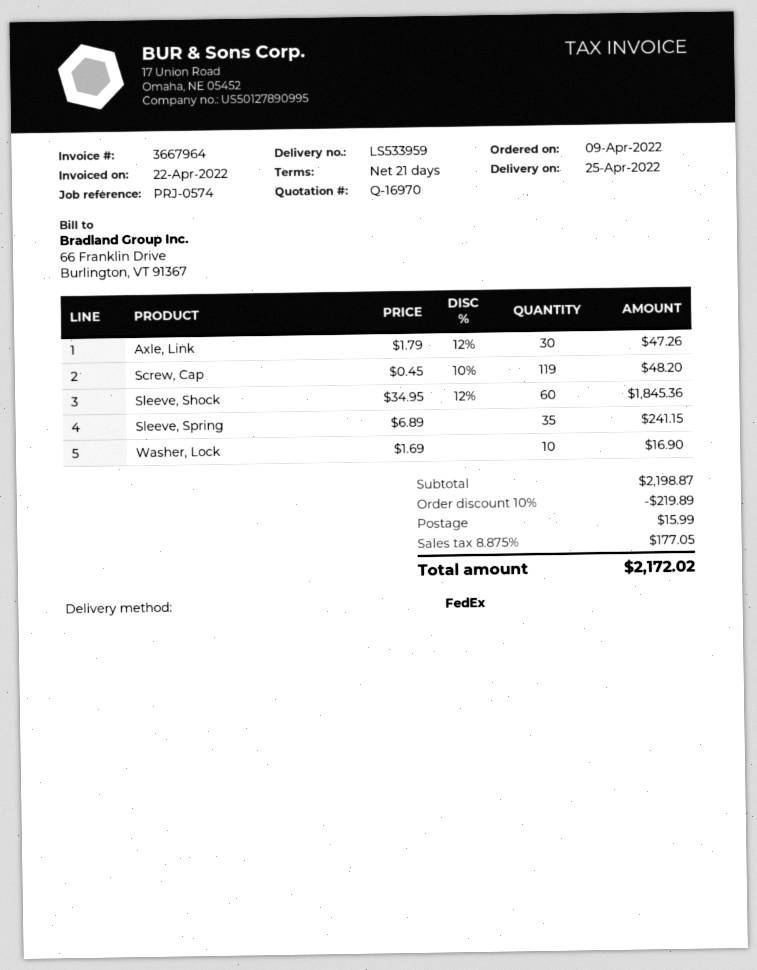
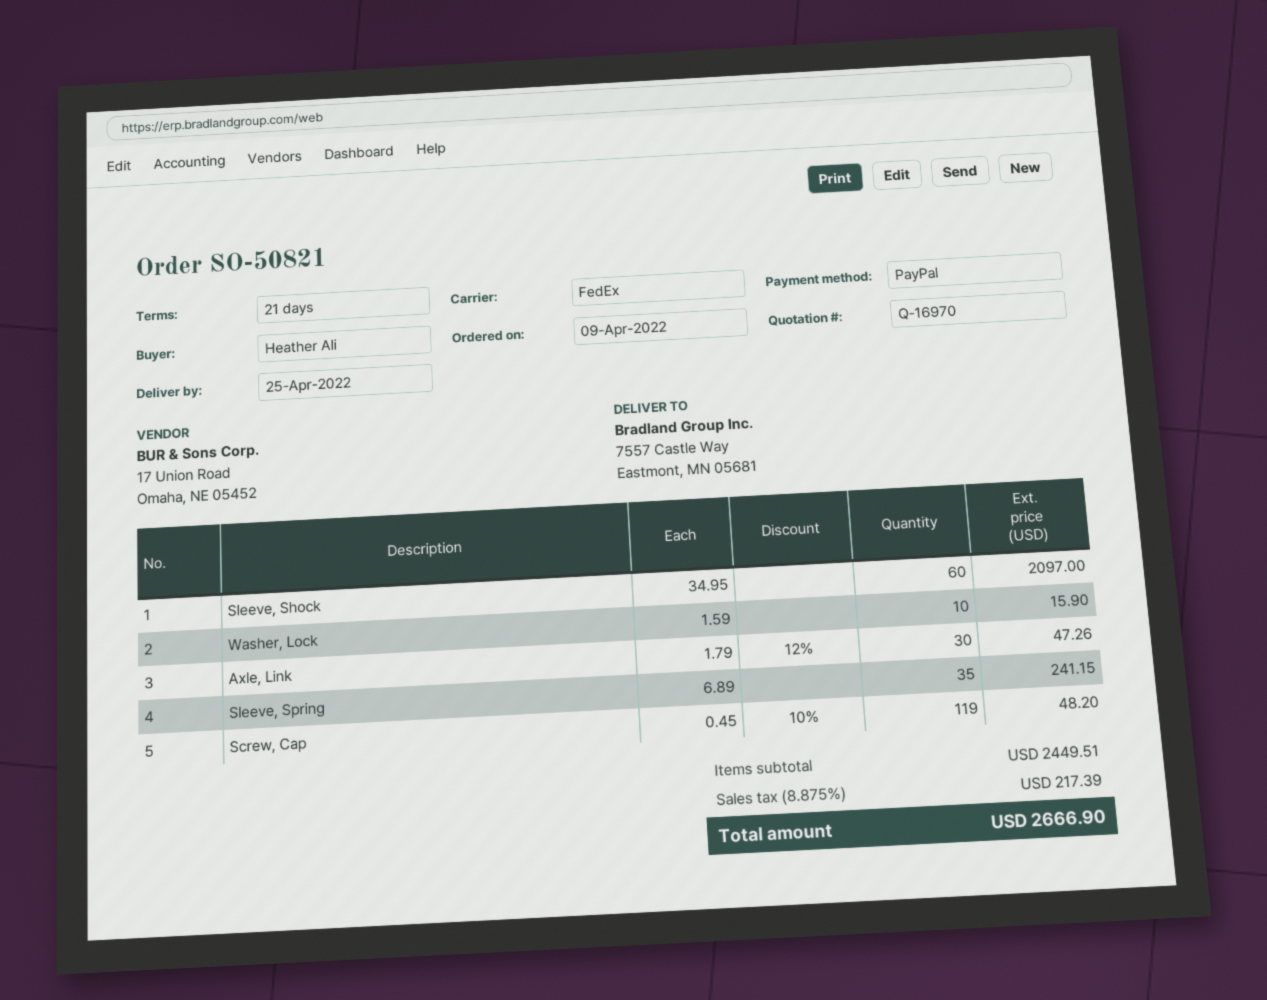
Sleeve, Shock: 60 x 34.95 - 12% = 1845.36 -> 60 x 34.95 = 2097.00
Washer, Lock: 10 x 1.69 = 16.90 -> 10 x 1.59 = 15.90
subtotal: 2198.87 -> 2449.51
discount: 10% = 219.89 -> none
shipping: 15.99 -> none
tax: 8.875% = 177.05 -> 8.875% = 217.39
total: 2172.02 -> 2666.90

